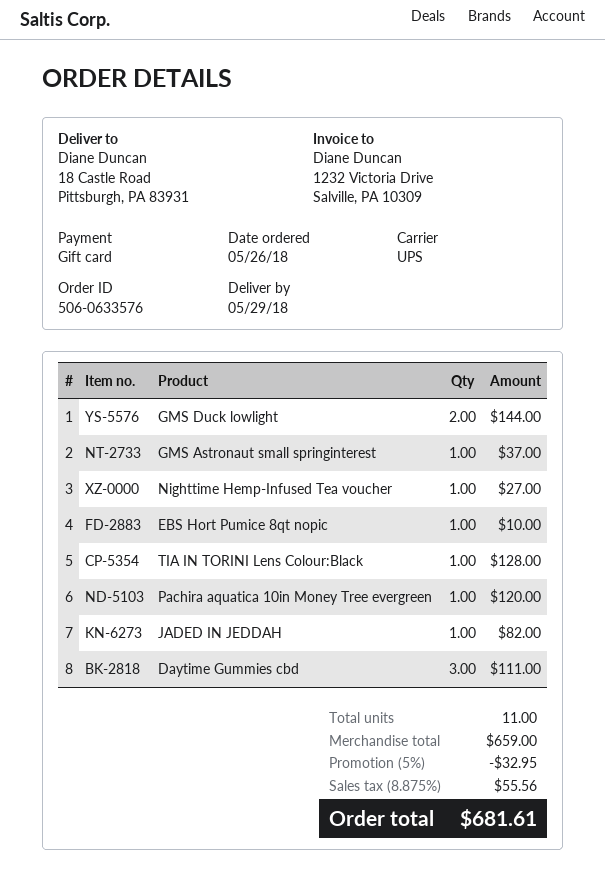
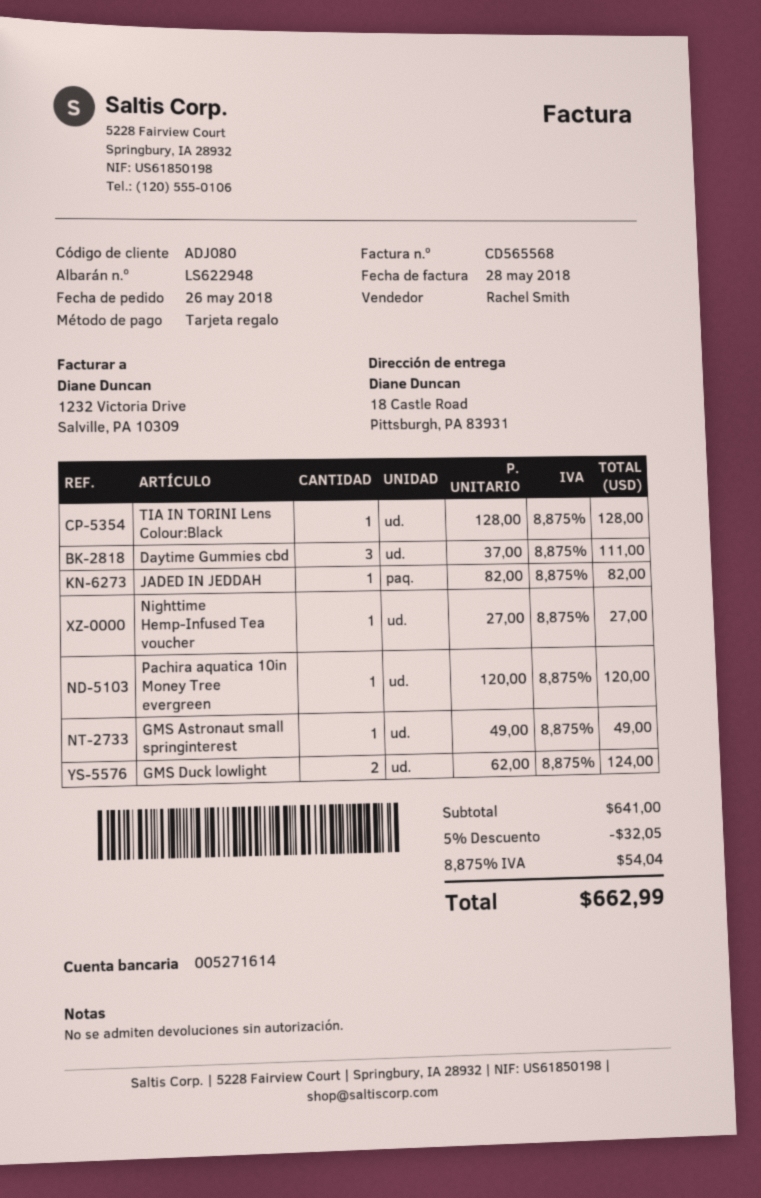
GMS Duck lowlight: 2 for 144.00 -> 2 for 124.00
GMS Astronaut small springinterest: 1 for 37.00 -> 1 for 49.00
EBS Hort Pumice 8qt nopic: 1 for 10.00 -> none
subtotal: 659.00 -> 641.00
discount: 5% = 32.95 -> 5% = 32.05
tax: 8.875% = 55.56 -> 8.875% = 54.04
total: 681.61 -> 662.99

